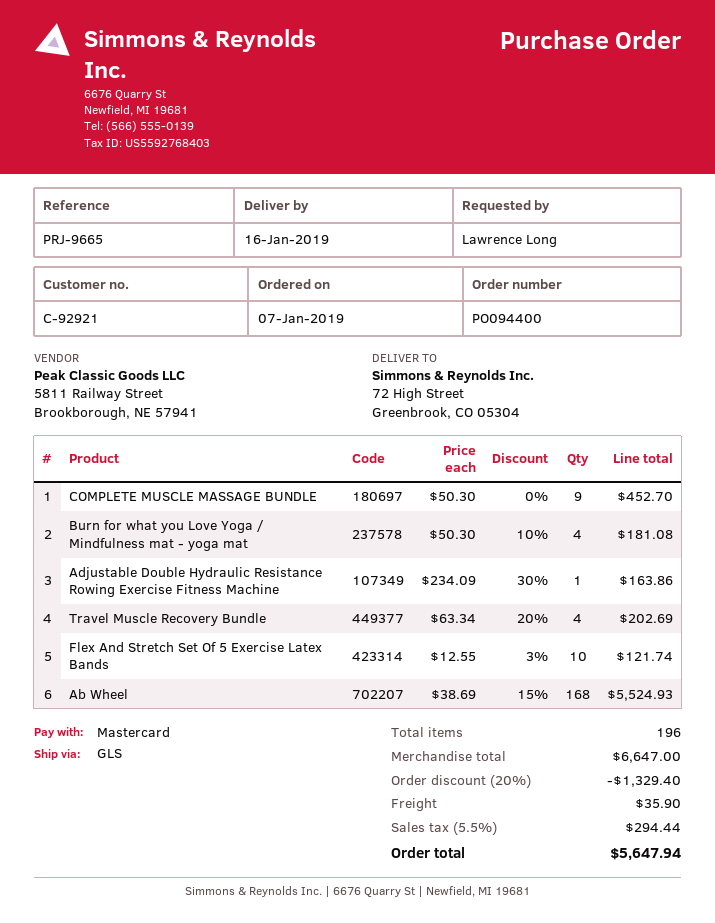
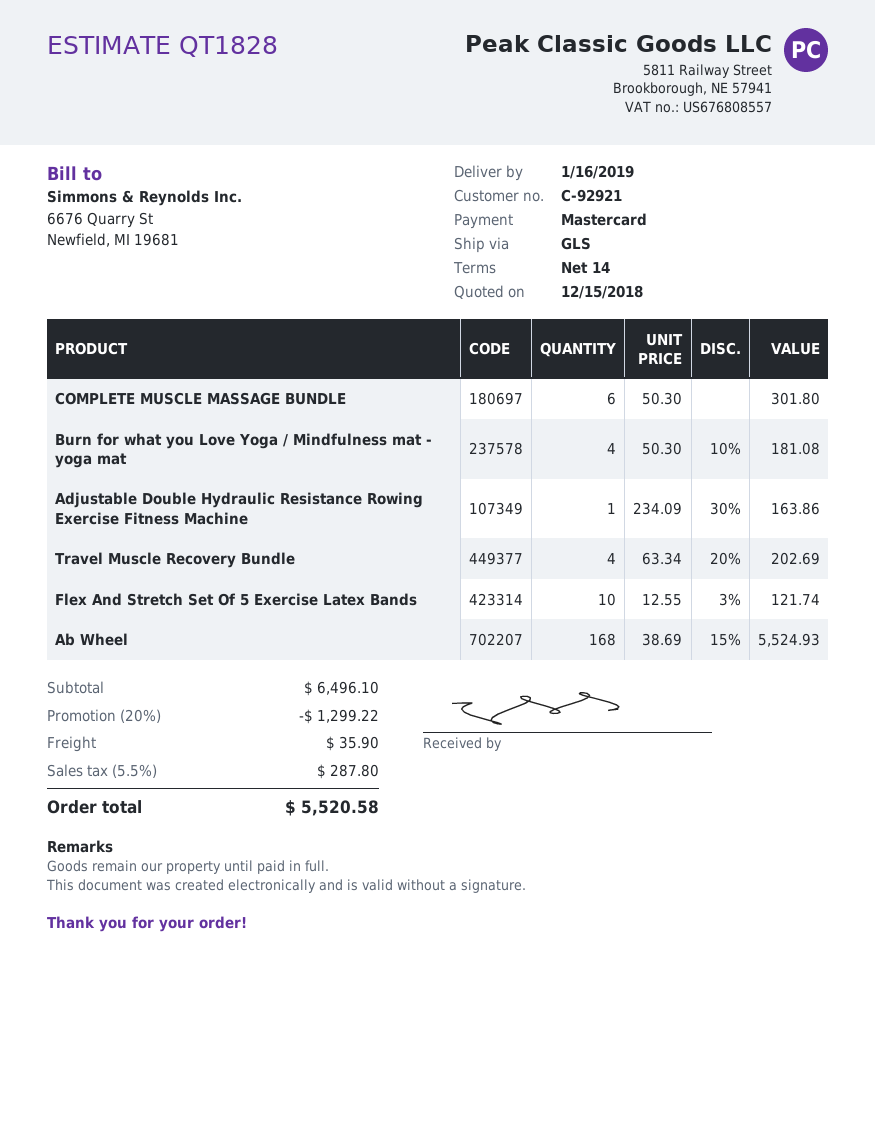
COMPLETE MUSCLE MASSAGE BUNDLE: 9 x 50.30 = 452.70 -> 6 x 50.30 = 301.80
subtotal: 6647.00 -> 6496.10
discount: 20% = 1329.40 -> 20% = 1299.22
tax: 5.5% = 294.44 -> 5.5% = 287.80
total: 5647.94 -> 5520.58

